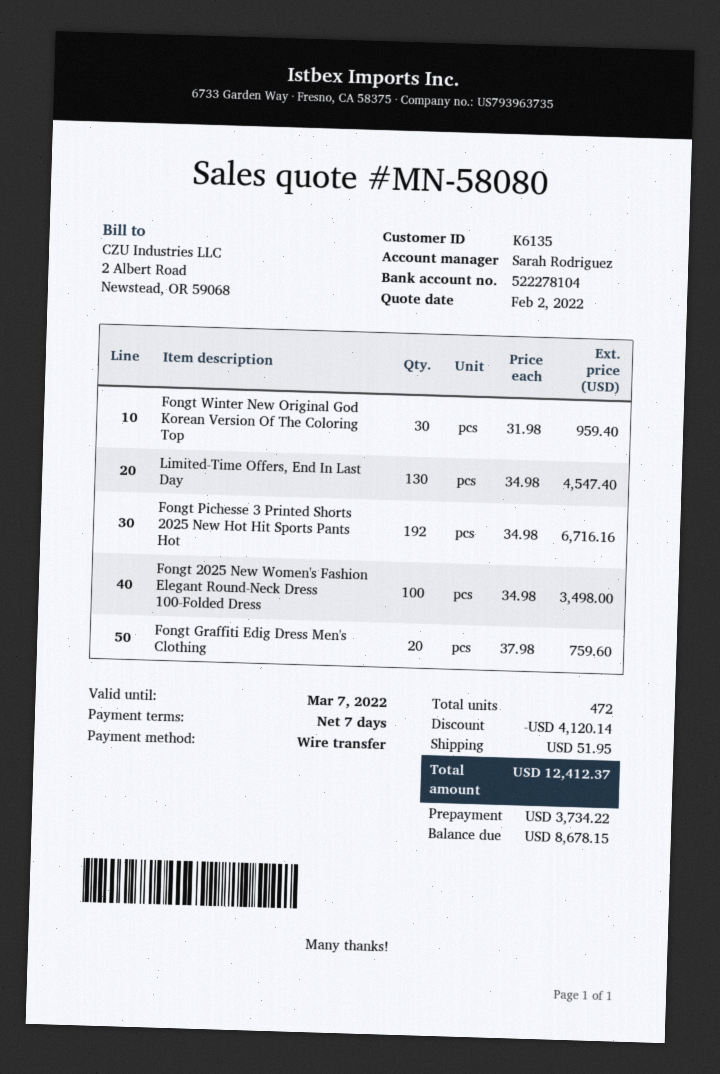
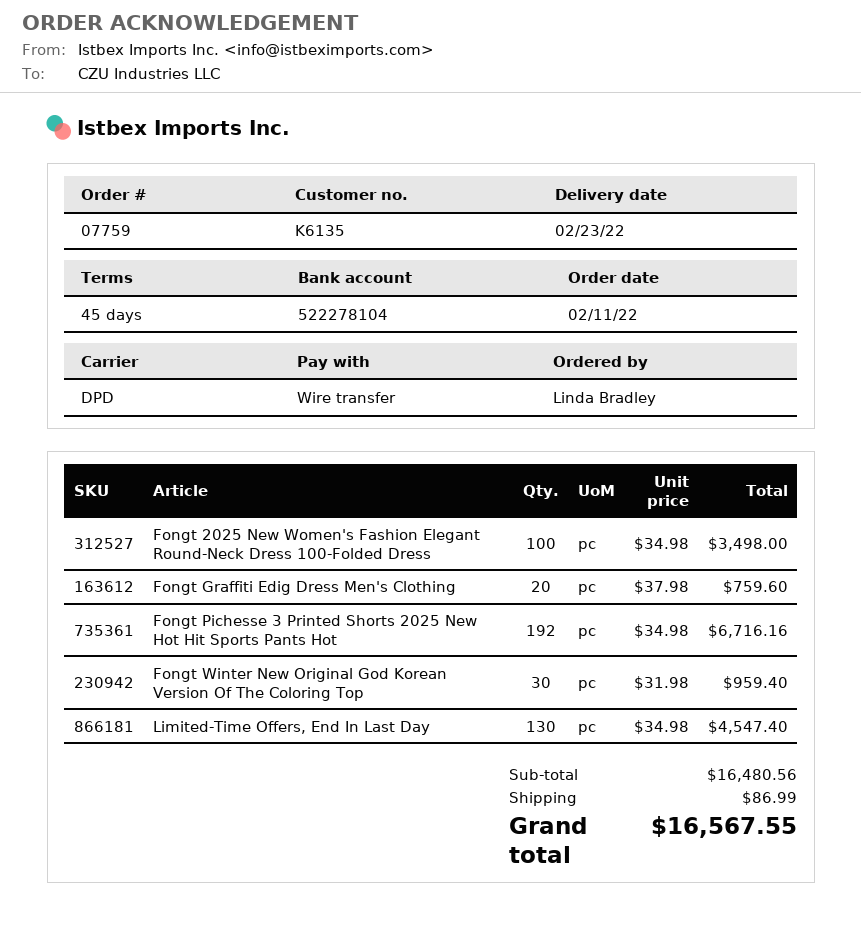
payment terms: 7 days -> 45 days
discount: 4120.14 -> none
shipping: 51.95 -> 86.99
total: 12412.37 -> 16567.55

